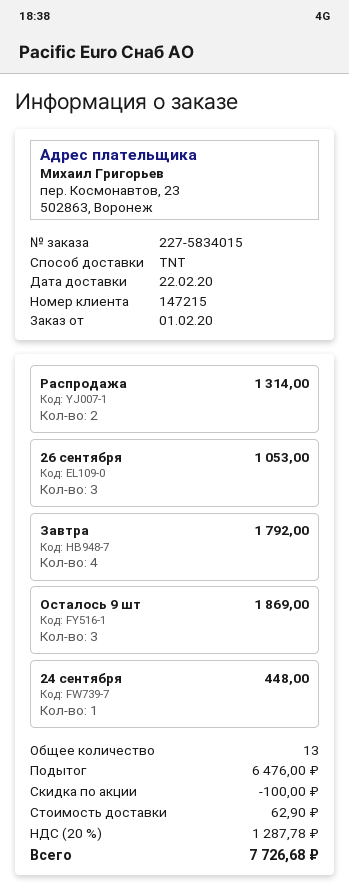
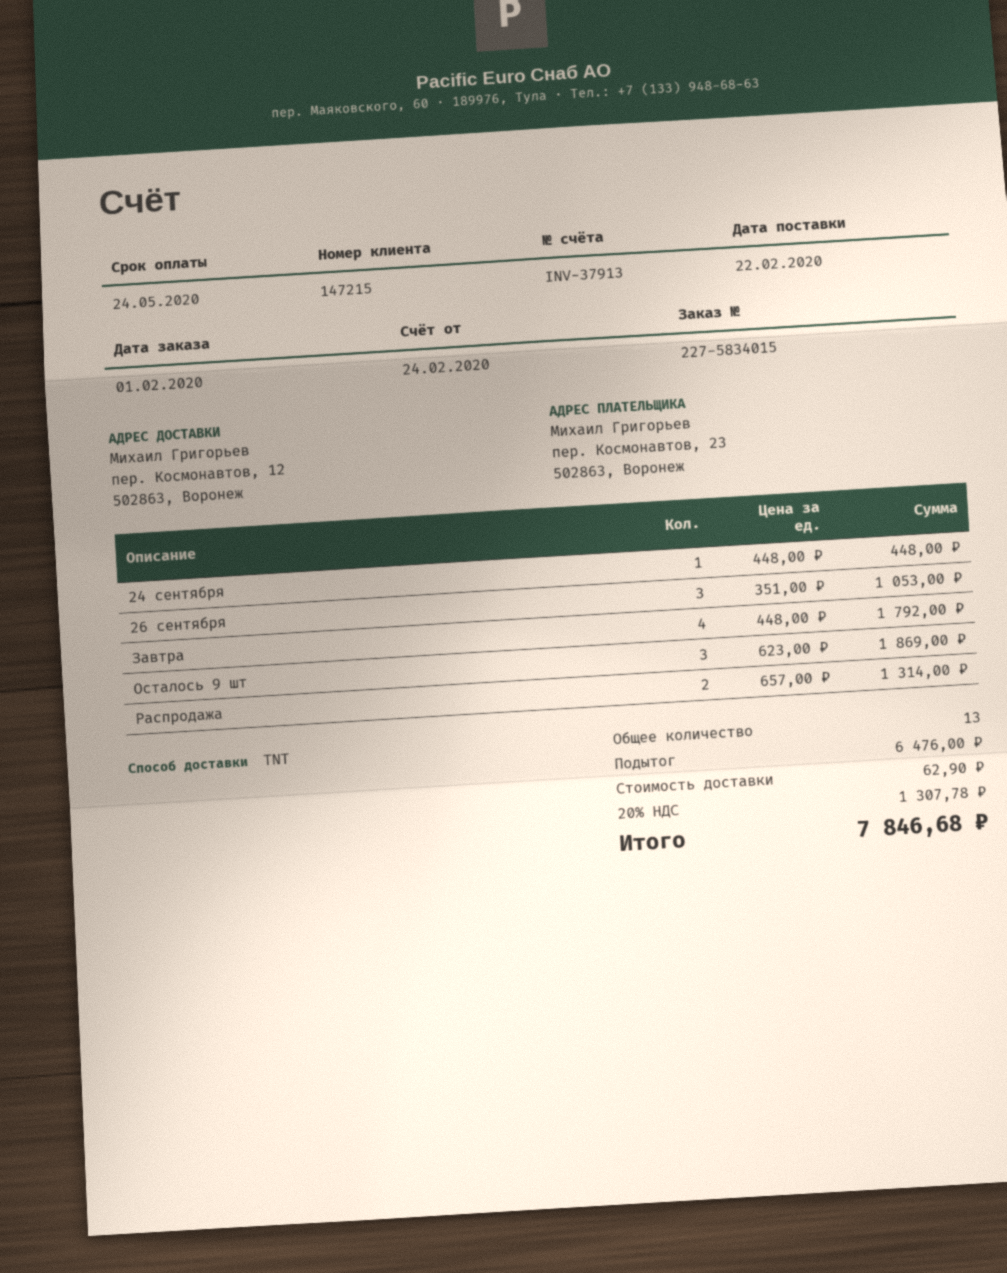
discount: 100.00 -> none
tax: 20% = 1287.78 -> 20% = 1307.78
total: 7726.68 -> 7846.68

